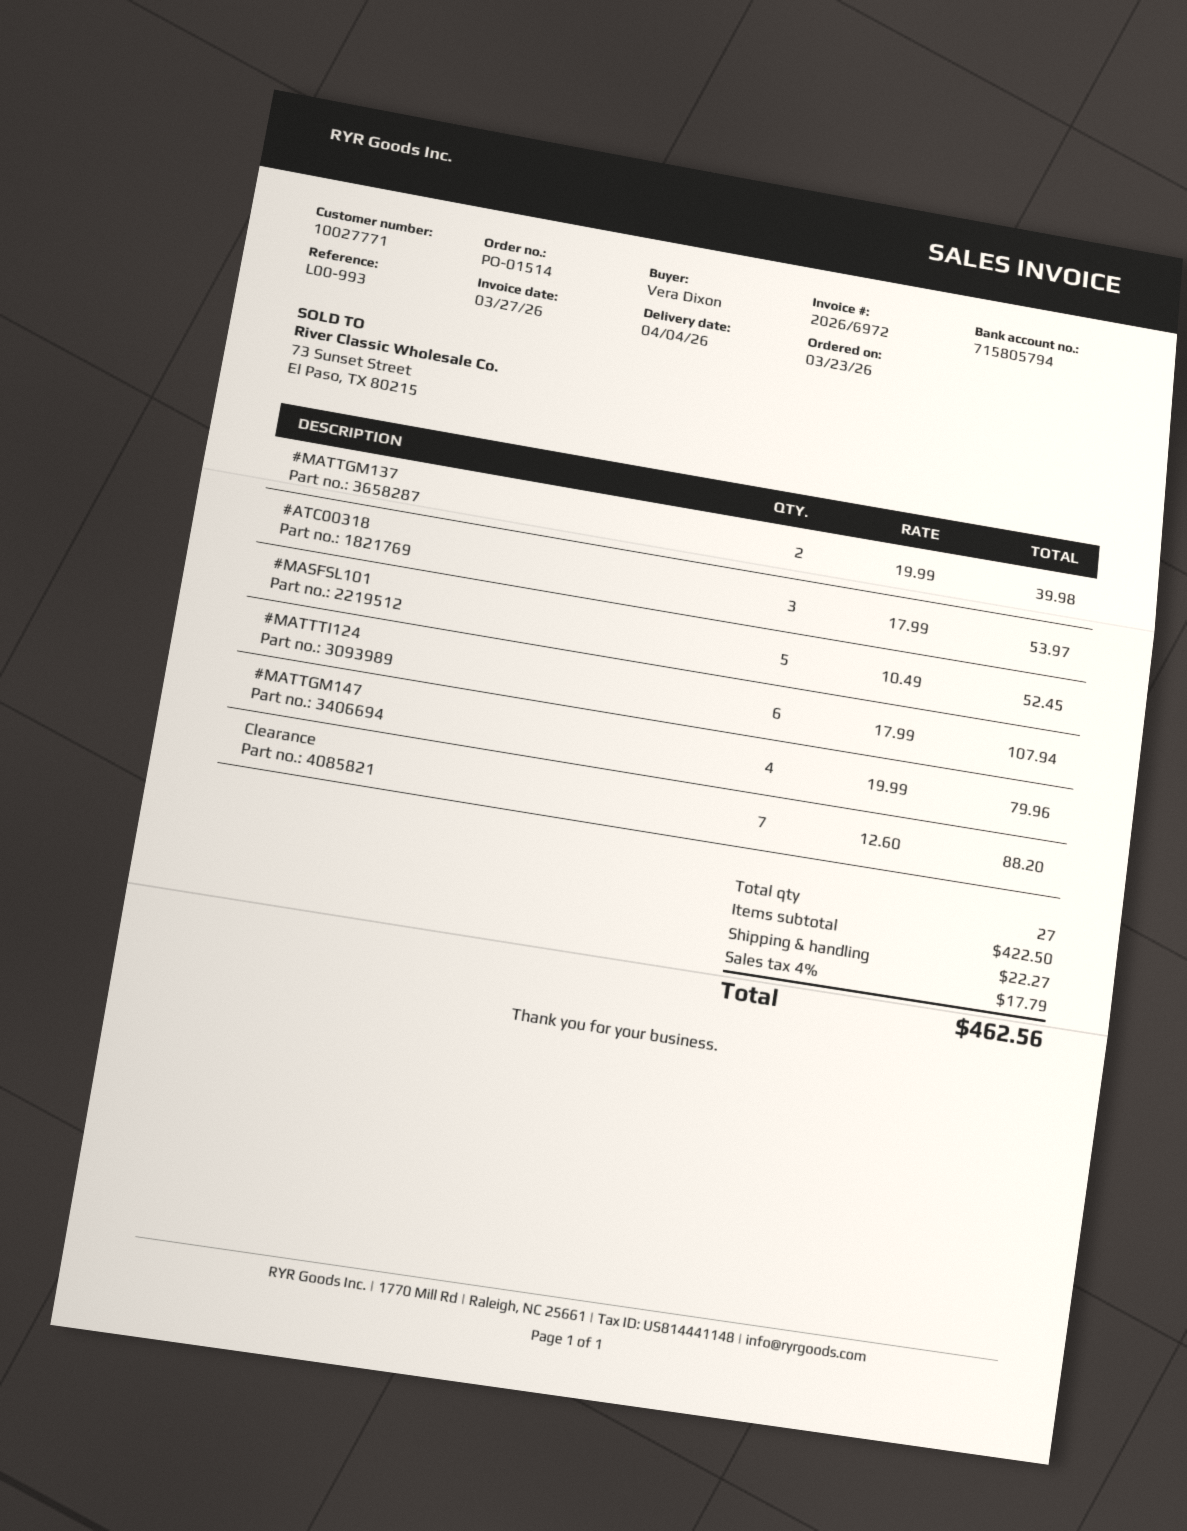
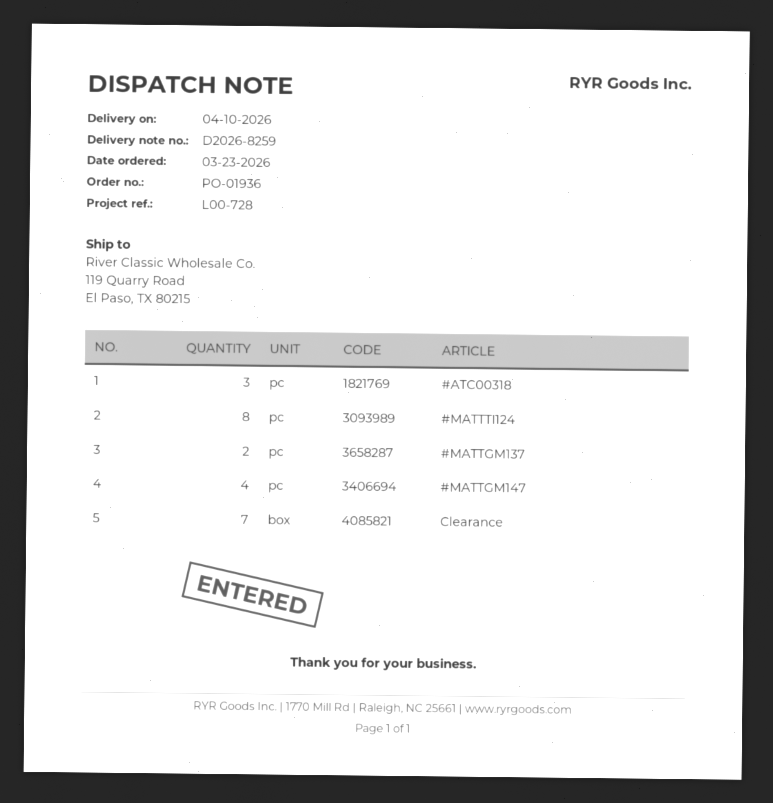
order number: PO-01514 -> PO-01936
delivery date: 2026-04-04 -> 2026-04-10
reference: L00-993 -> L00-728
#MASFSL101: 5 -> none
#MATTTI124: 6 -> 8

